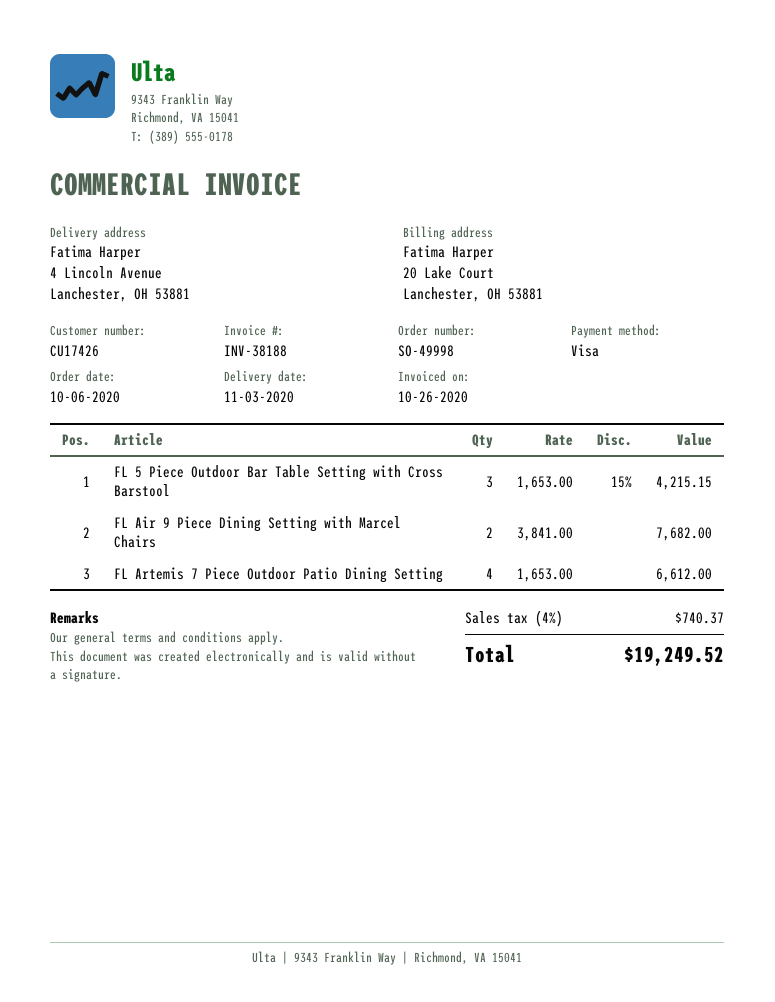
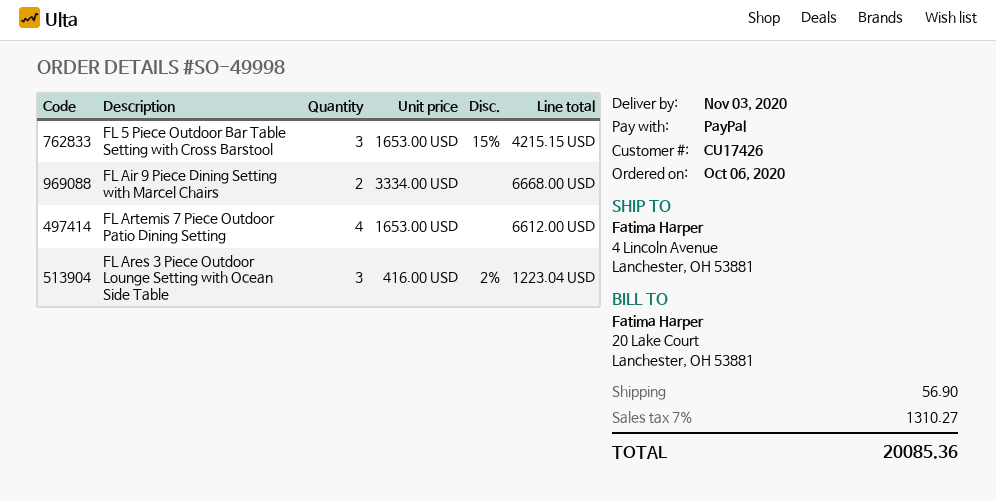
payment method: Visa -> PayPal
FL Air 9 Piece Dining Setting with Marcel Chairs: 2 x 3841.00 = 7682.00 -> 2 x 3334.00 = 6668.00
FL Ares 3 Piece Outdoor Lounge Setting with Ocean Side Table: none -> 3 x 416.00 - 2% = 1223.04
shipping: none -> 56.90
tax: 4% = 740.37 -> 7% = 1310.27
total: 19249.52 -> 20085.36

